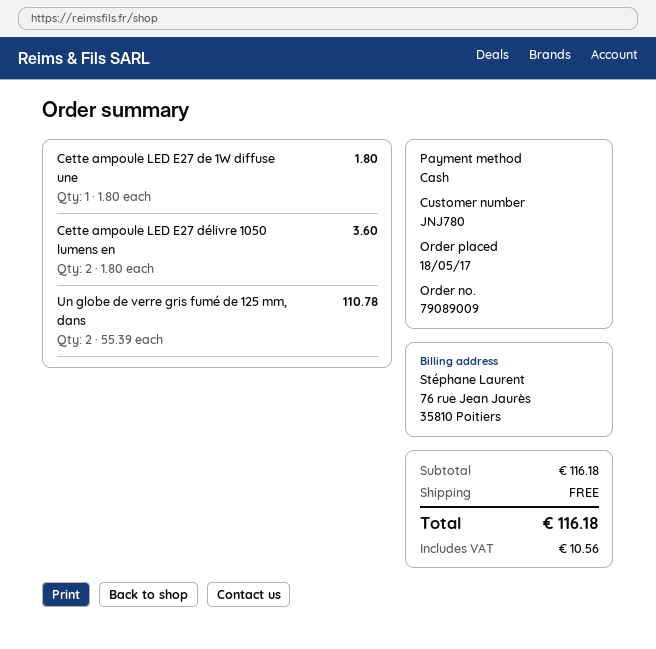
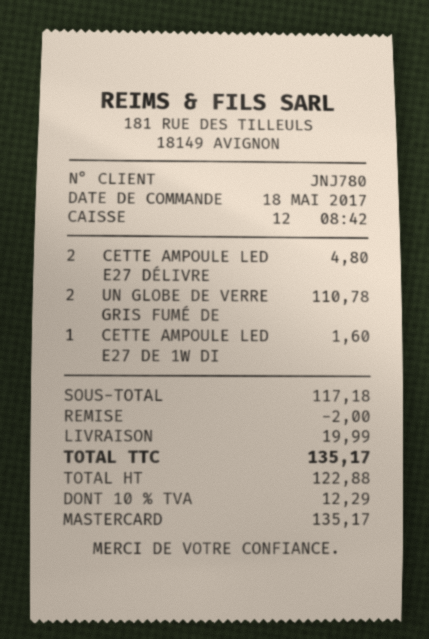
payment method: cash -> Mastercard
Cette ampoule LED E27 de 1W diffuse une: 1 for 1.80 -> 1 for 1.60
Cette ampoule LED E27 délivre 1050 lumens en: 2 for 3.60 -> 2 for 4.80
subtotal: 116.18 -> 117.18
discount: none -> 2.00
shipping: 0.00 -> 19.99
tax: 10.56 -> 12.29
total: 116.18 -> 135.17

